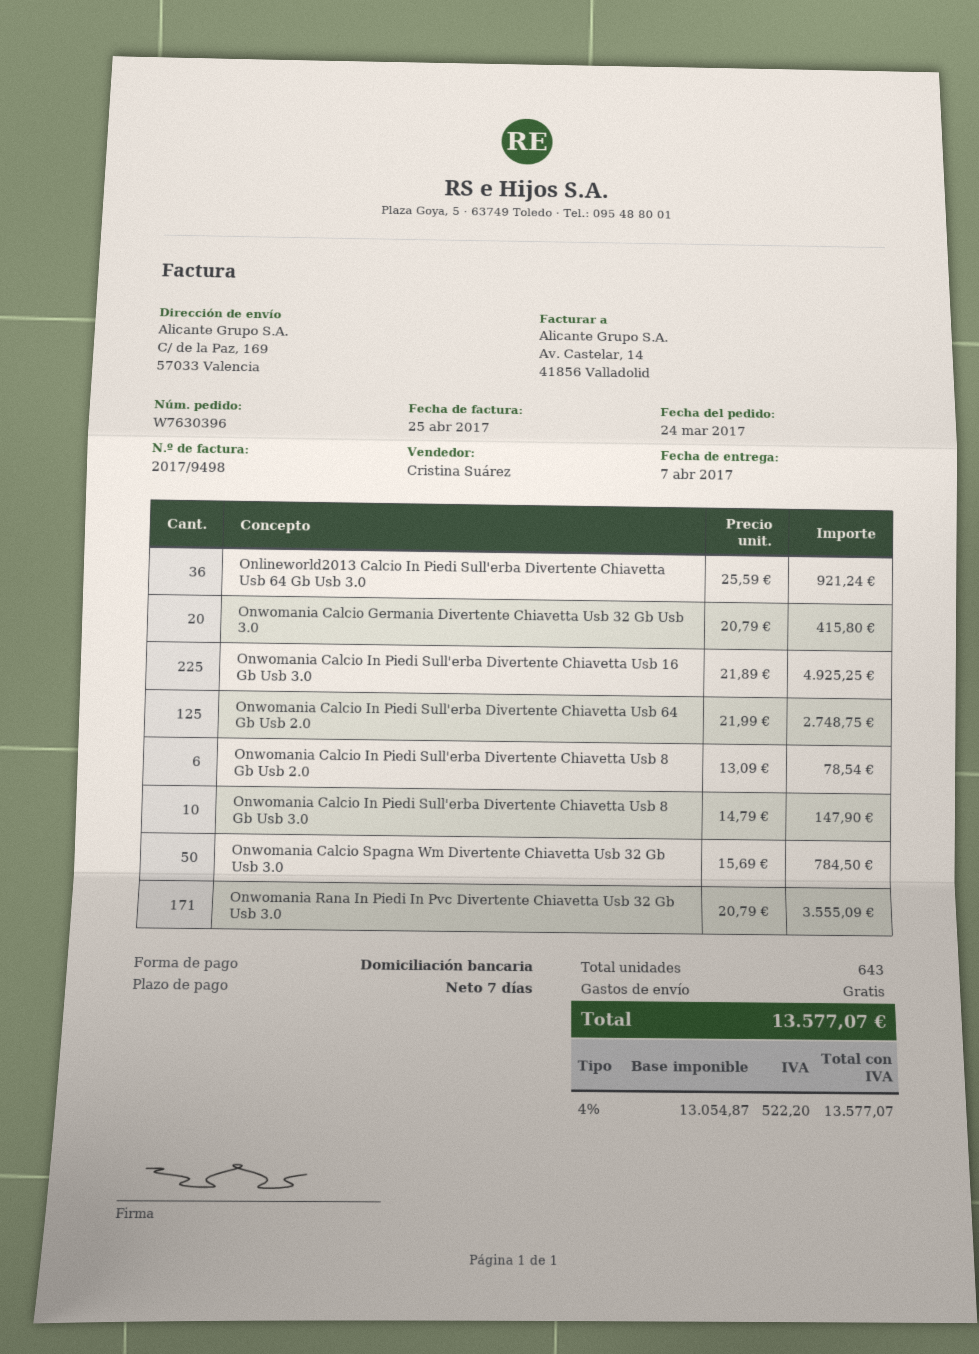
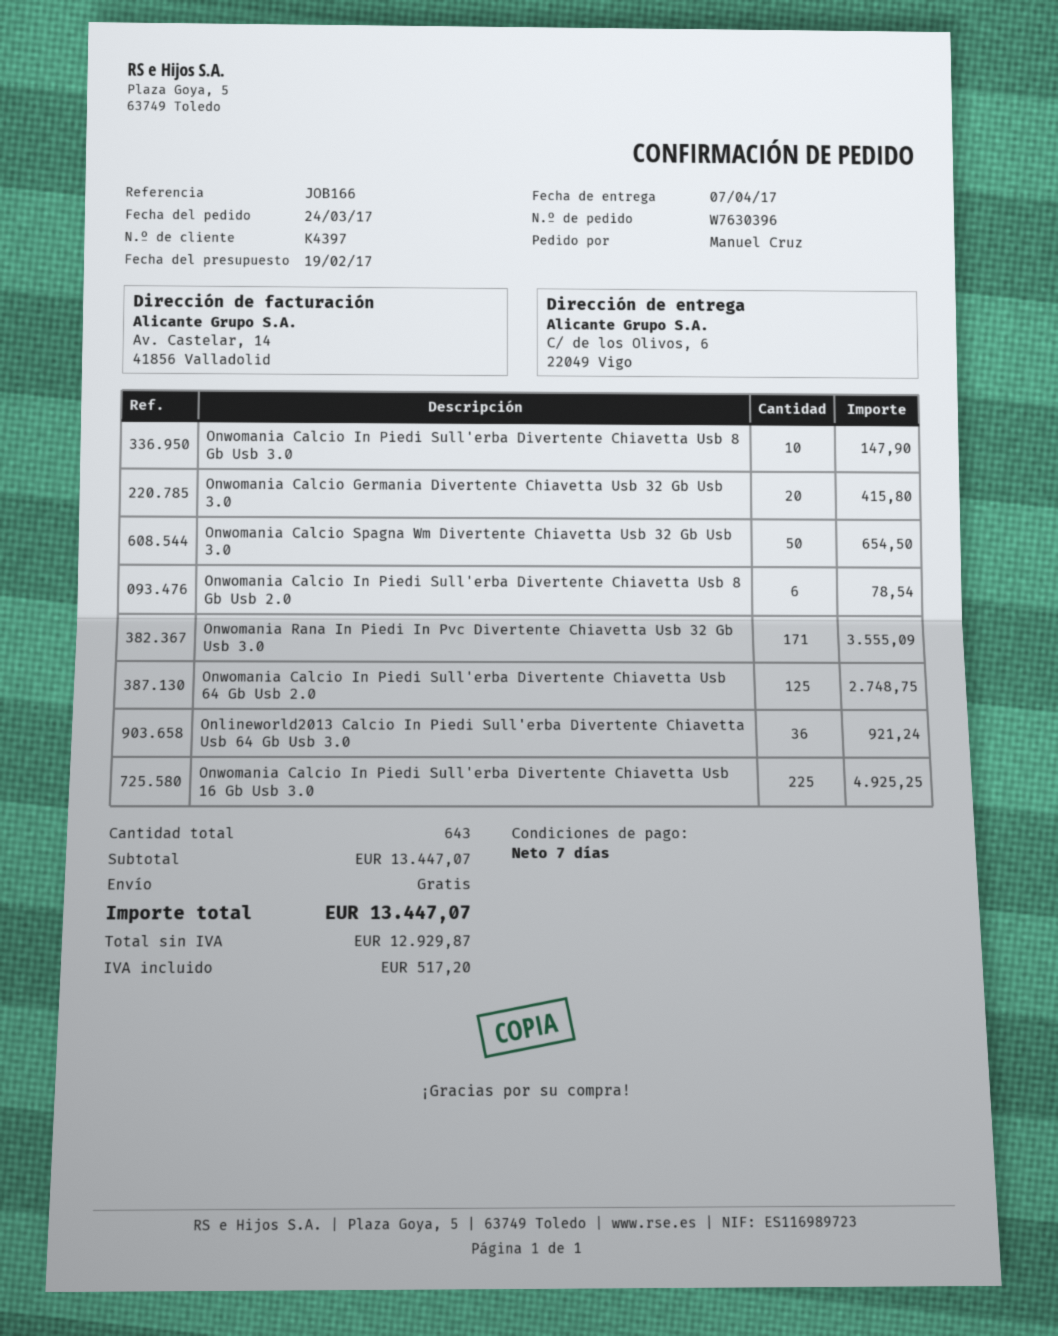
ship to: C/ de la Paz, 169, 57033 Valencia -> C/ de los Olivos, 6, 22049 Vigo
Onwomania Calcio Spagna Wm Divertente Chiavetta Usb 32 Gb Usb 3.0: 50 for 784.50 -> 50 for 654.50
net: 13054.87 -> 12929.87
tax: 522.20 -> 517.20
total: 13577.07 -> 13447.07

